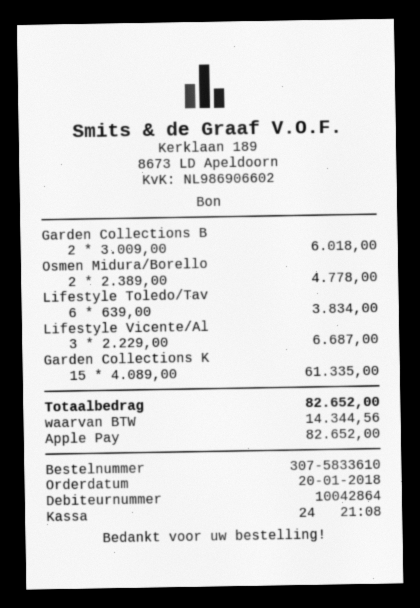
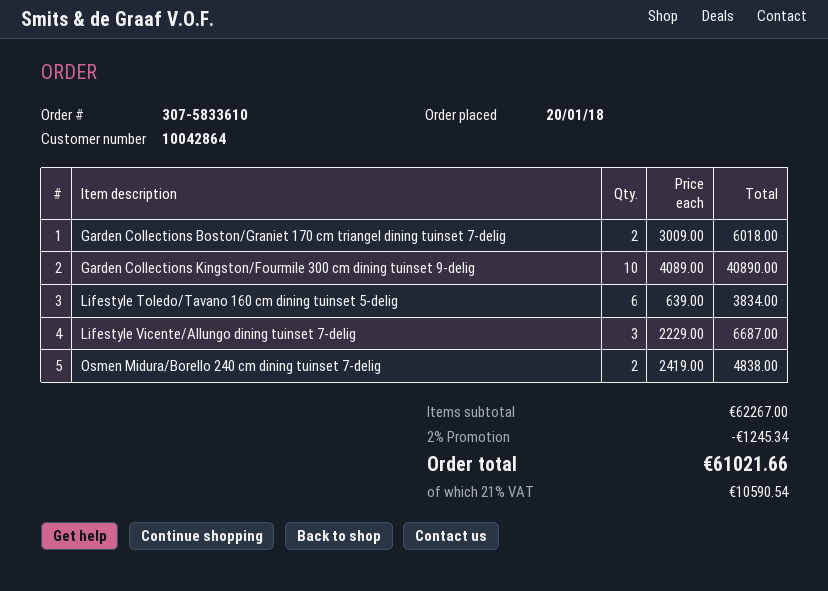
Osmen Midura/Borello: 2 x 2389.00 = 4778.00 -> 2 x 2419.00 = 4838.00
Garden Collections K: 15 x 4089.00 = 61335.00 -> 10 x 4089.00 = 40890.00
discount: none -> 2% = 1245.34
tax: 14344.56 -> 10590.54
total: 82652.00 -> 61021.66

